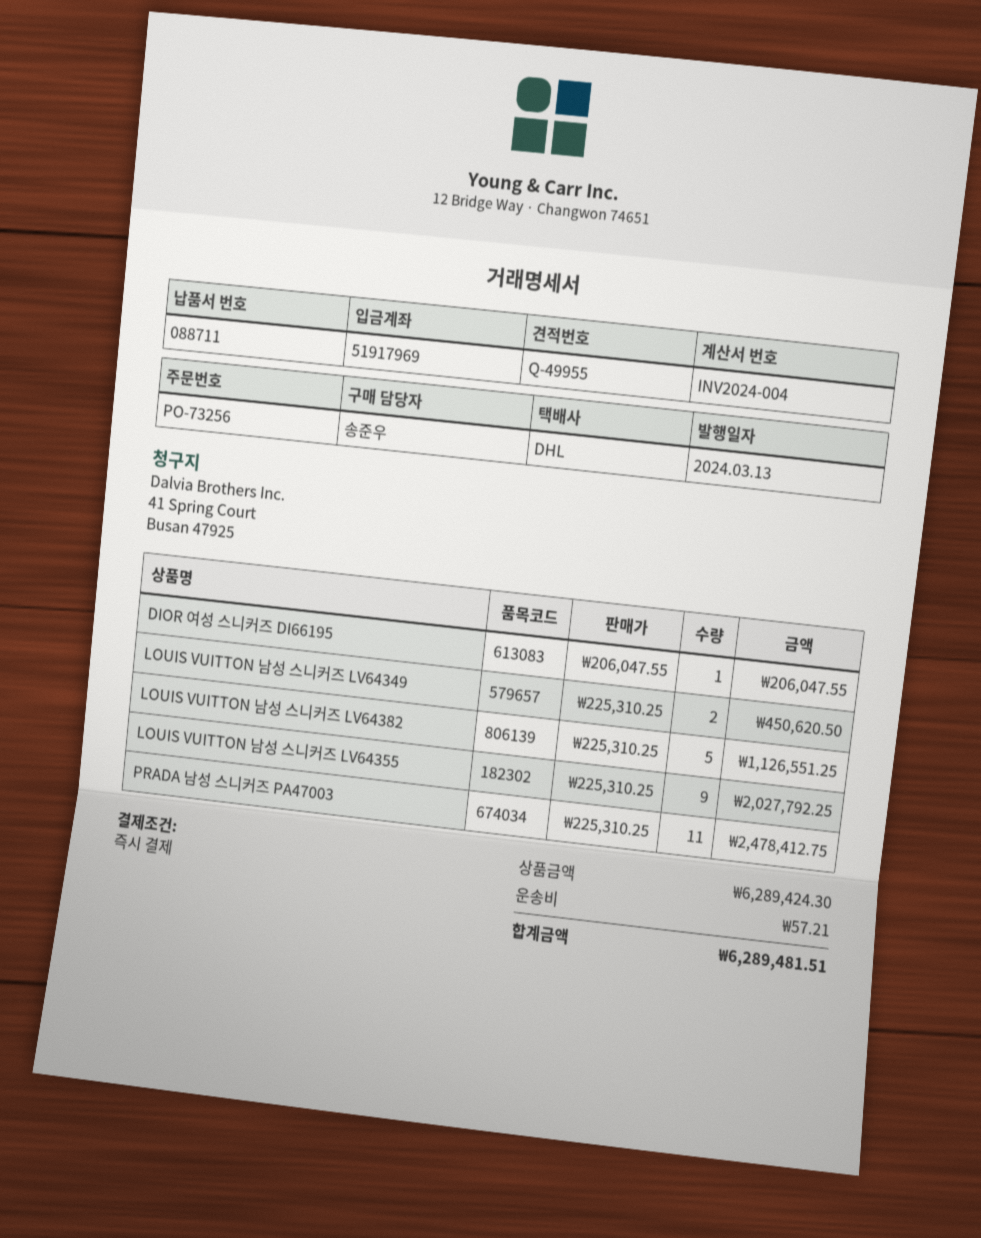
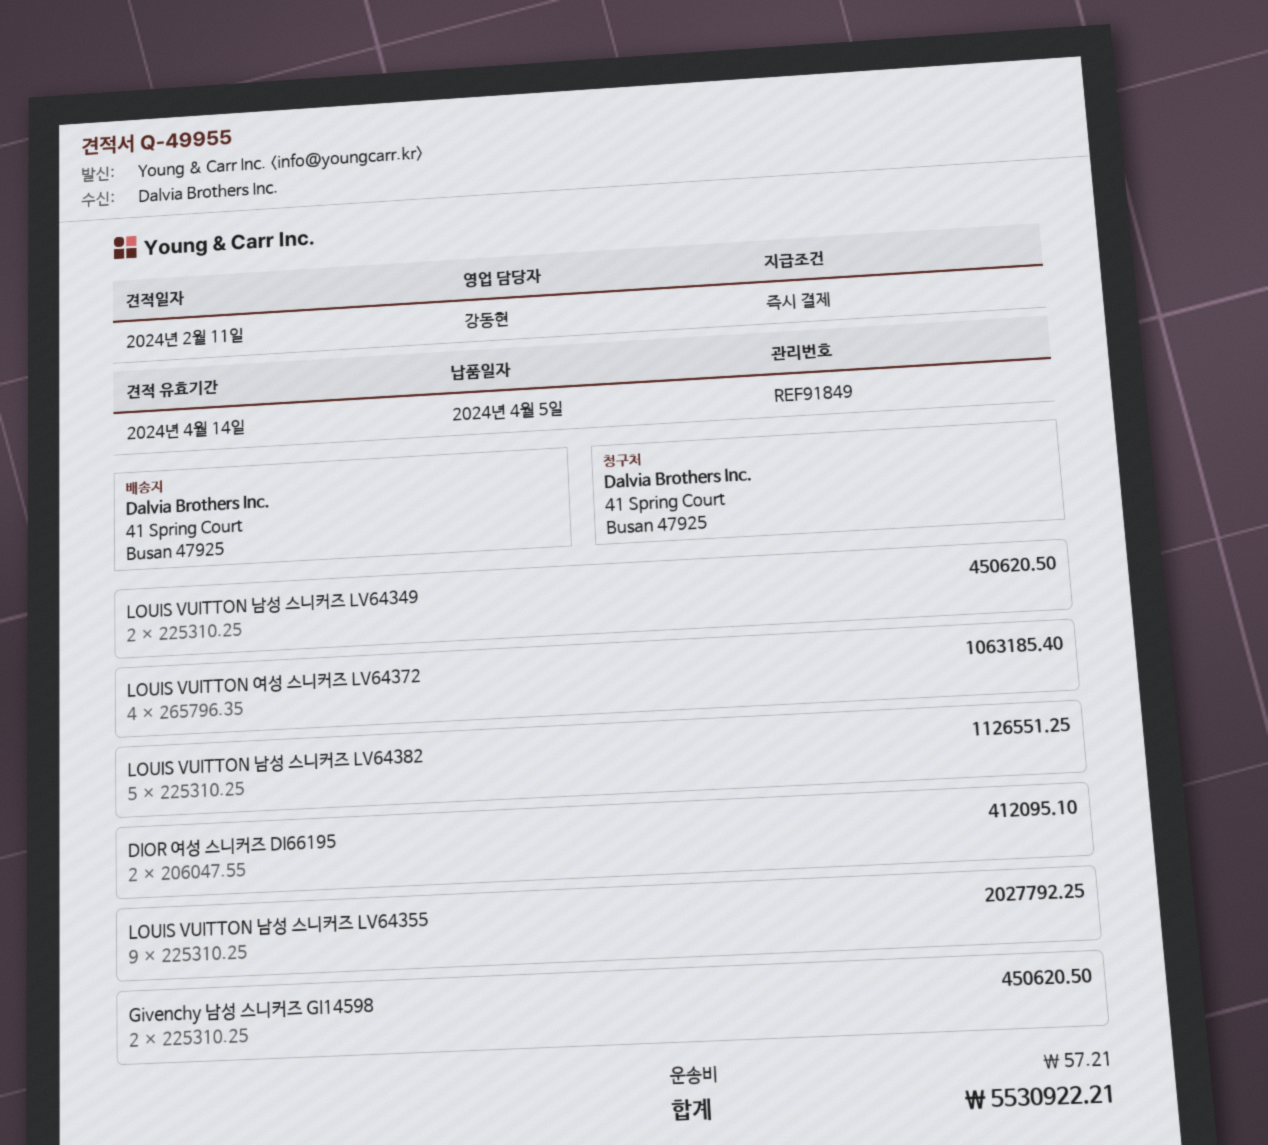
DIOR 여성 스니커즈 DI66195: 1 x 206047.55 = 206047.55 -> 2 x 206047.55 = 412095.10
PRADA 남성 스니커즈 PA47003: 11 x 225310.25 = 2478412.75 -> none
LOUIS VUITTON 여성 스니커즈 LV64372: none -> 4 x 265796.35 = 1063185.40
Givenchy 남성 스니커즈 GI14598: none -> 2 x 225310.25 = 450620.50
total: 6289481.51 -> 5530922.21

